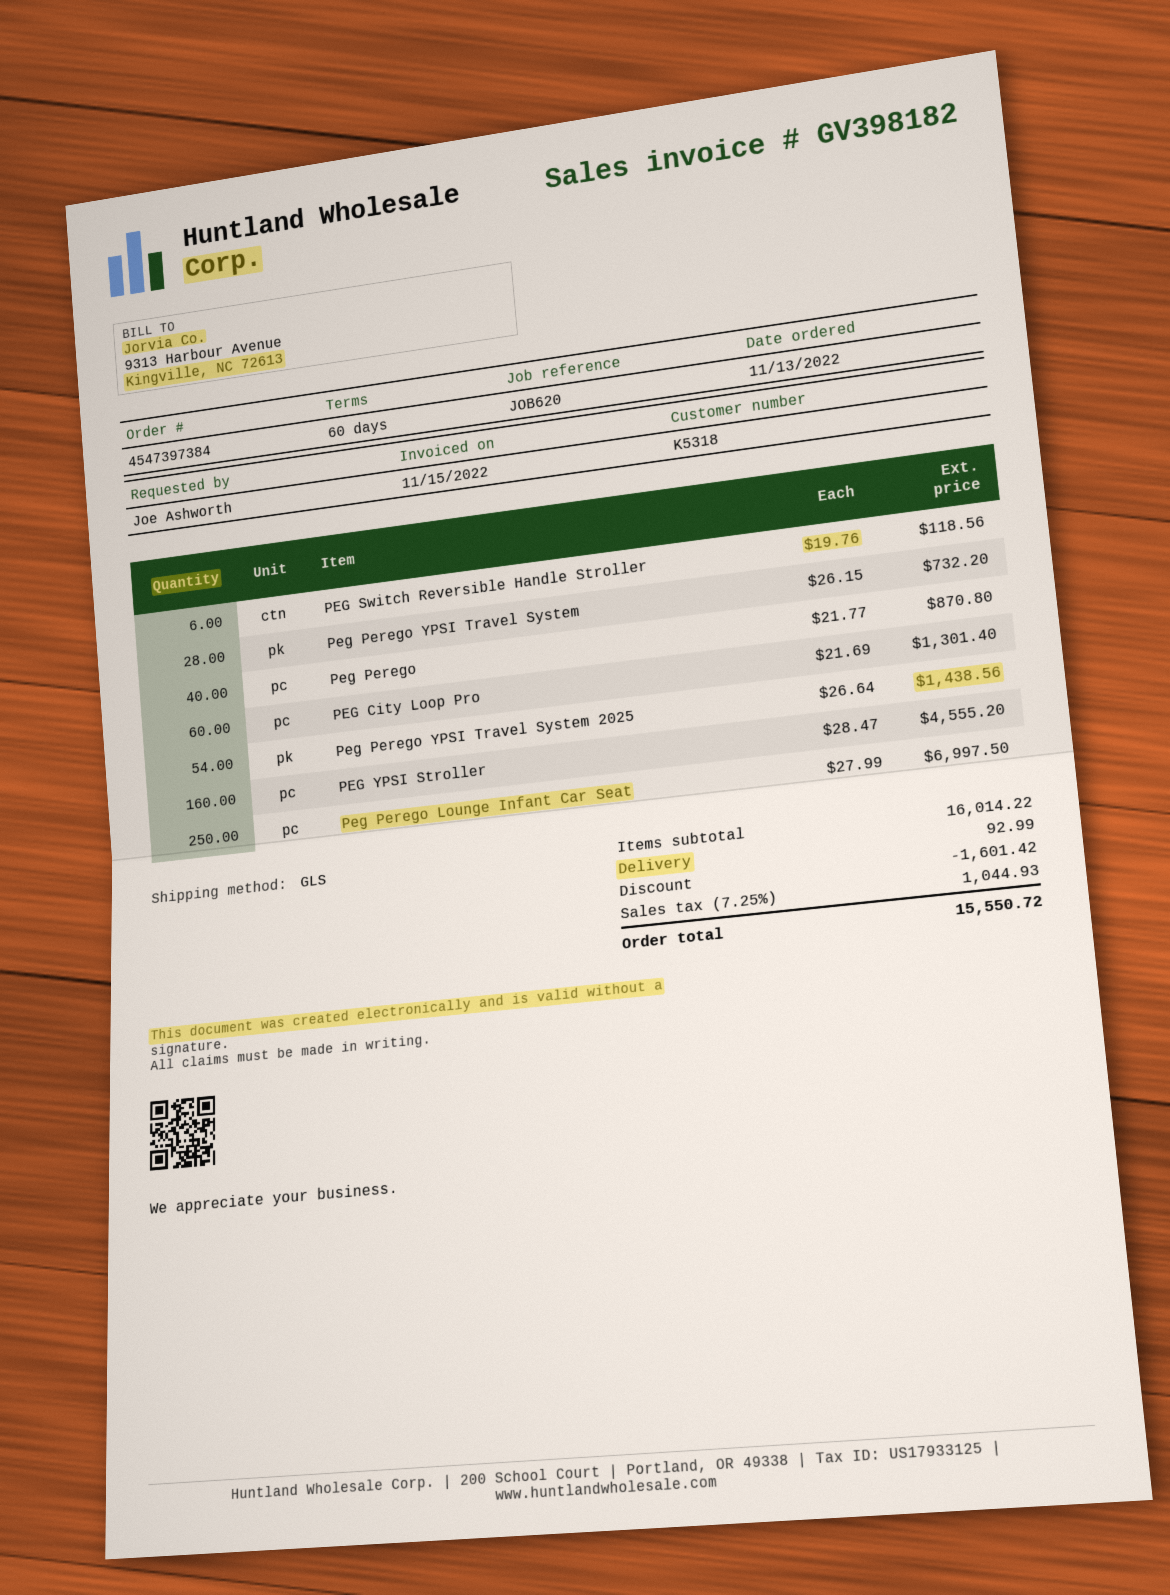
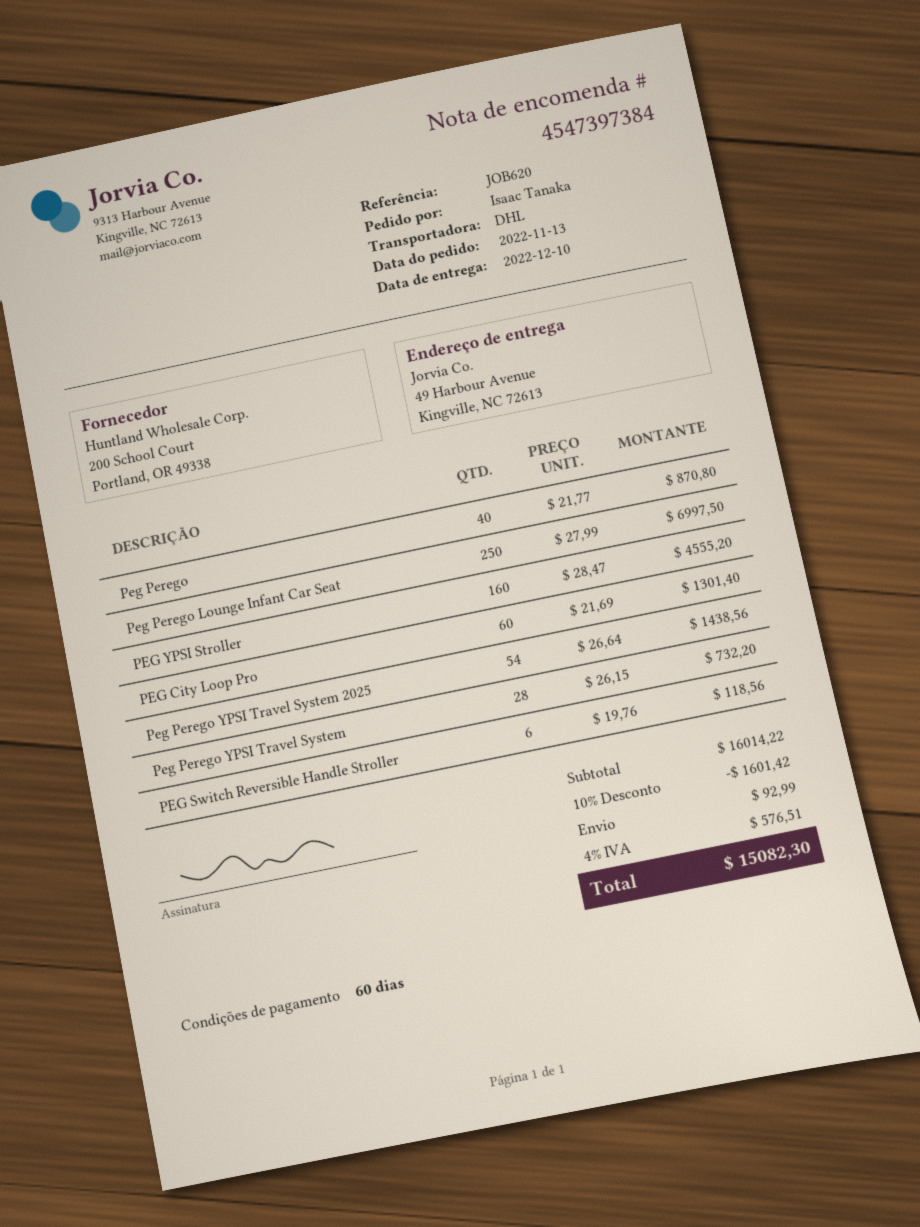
ordered by: Joe Ashworth -> Isaac Tanaka
shipping method: GLS -> DHL
tax: 7.25% = 1044.93 -> 4% = 576.51
total: 15550.72 -> 15082.30

